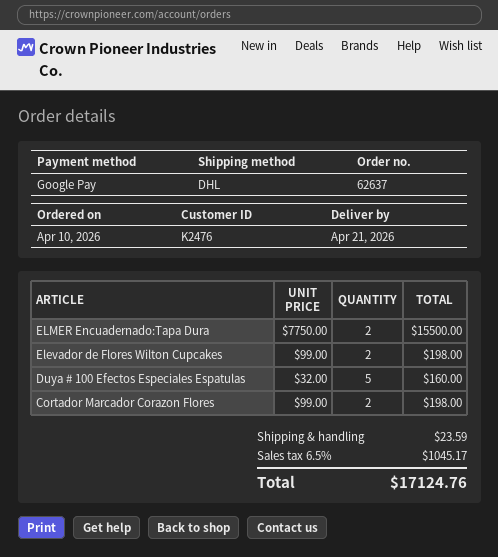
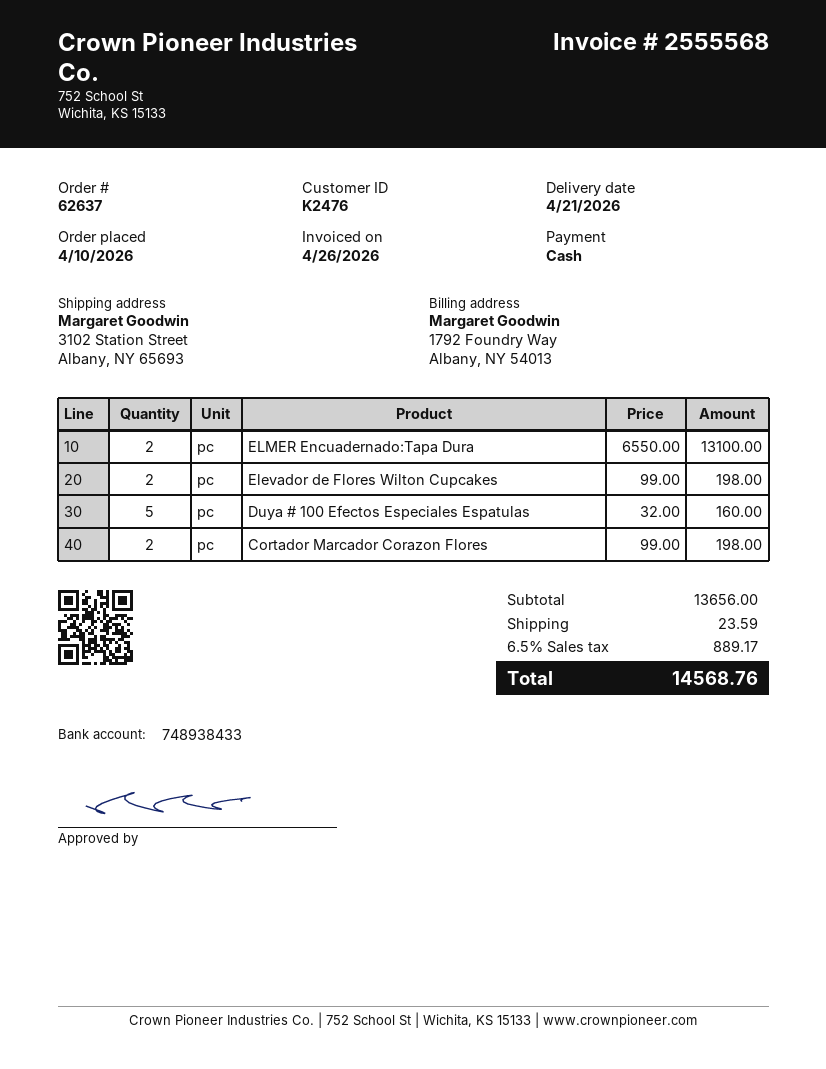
payment method: Google Pay -> cash
ELMER Encuadernado:Tapa Dura: 2 x 7750.00 = 15500.00 -> 2 x 6550.00 = 13100.00
tax: 6.5% = 1045.17 -> 6.5% = 889.17
total: 17124.76 -> 14568.76

